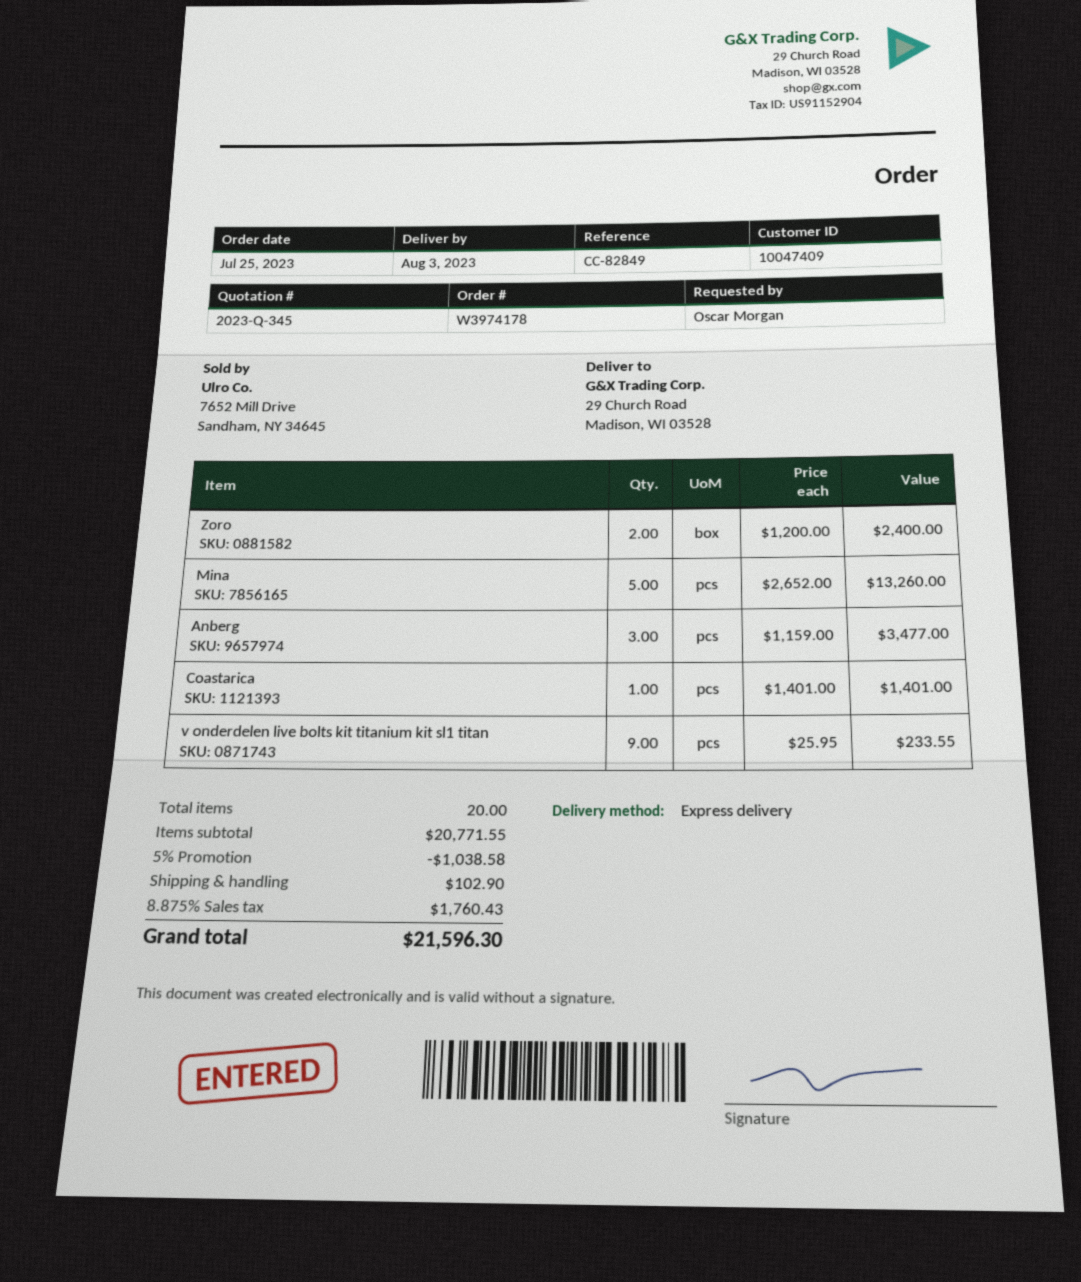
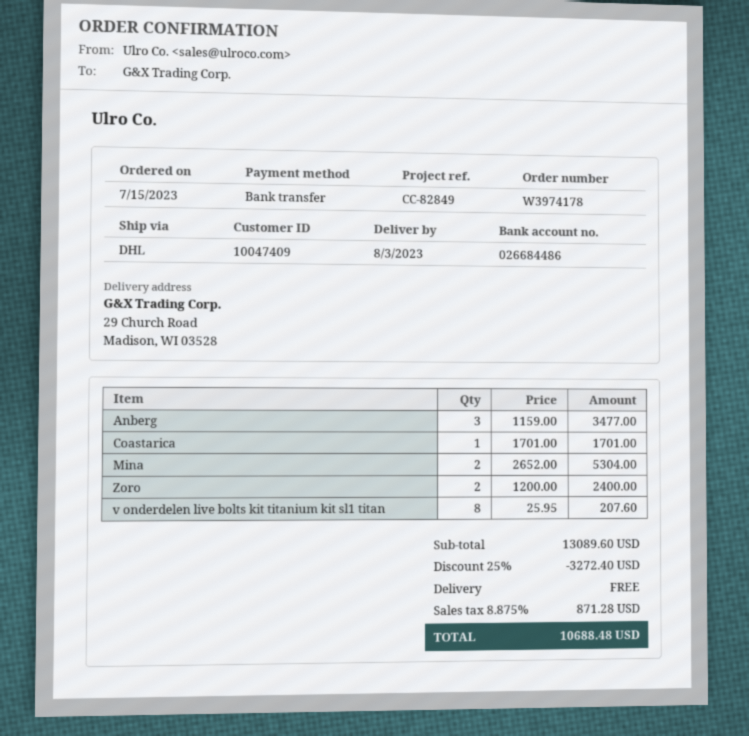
order date: 2023-07-25 -> 2023-07-15
shipping method: express -> DHL
Mina: 5 x 2652.00 = 13260.00 -> 2 x 2652.00 = 5304.00
Coastarica: 1 x 1401.00 = 1401.00 -> 1 x 1701.00 = 1701.00
v onderdelen live bolts kit titanium kit sl1 titan: 9 x 25.95 = 233.55 -> 8 x 25.95 = 207.60
subtotal: 20771.55 -> 13089.60
discount: 5% = 1038.58 -> 25% = 3272.40
shipping: 102.90 -> 0.00
tax: 8.875% = 1760.43 -> 8.875% = 871.28
total: 21596.30 -> 10688.48

